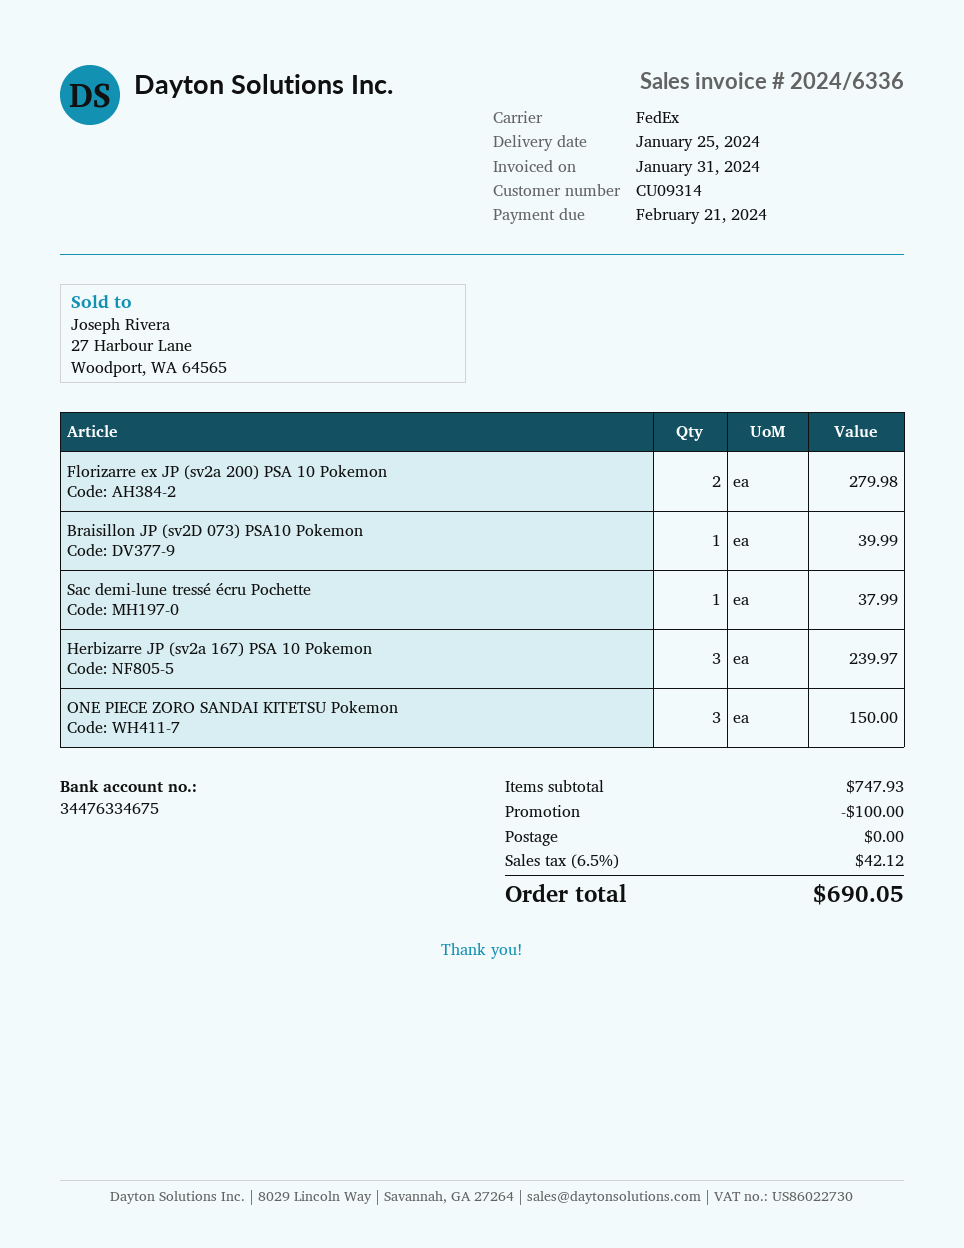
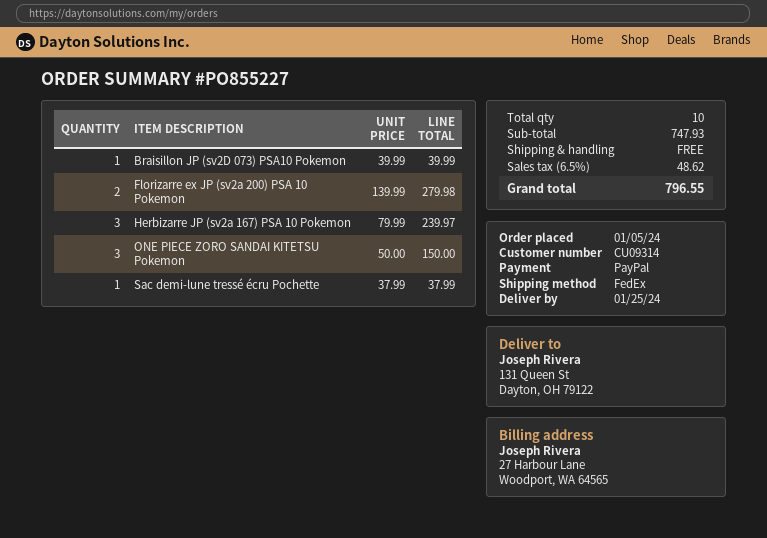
discount: 100.00 -> none
tax: 6.5% = 42.12 -> 6.5% = 48.62
total: 690.05 -> 796.55

